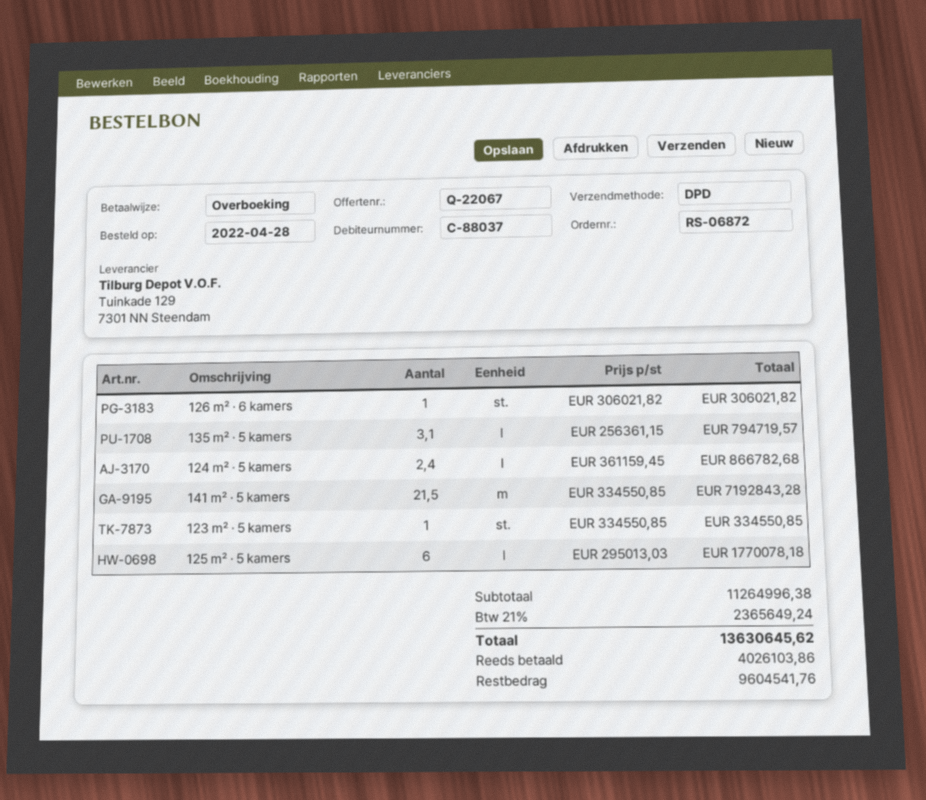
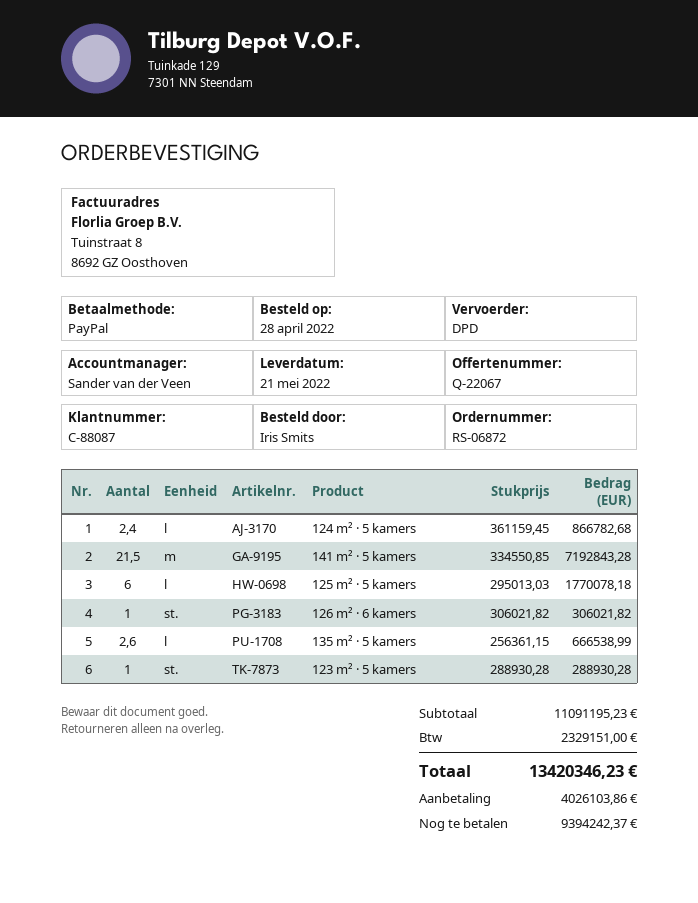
customer number: C-88037 -> C-88087
payment method: bank transfer -> PayPal
135 m² · 5 kamers: 3.1 x 256361.15 = 794719.57 -> 2.6 x 256361.15 = 666538.99
123 m² · 5 kamers: 1 x 334550.85 = 334550.85 -> 1 x 288930.28 = 288930.28
subtotal: 11264996.38 -> 11091195.23
tax: 2365649.24 -> 2329151.00
total: 13630645.62 -> 13420346.23
balance: 9604541.76 -> 9394242.37

